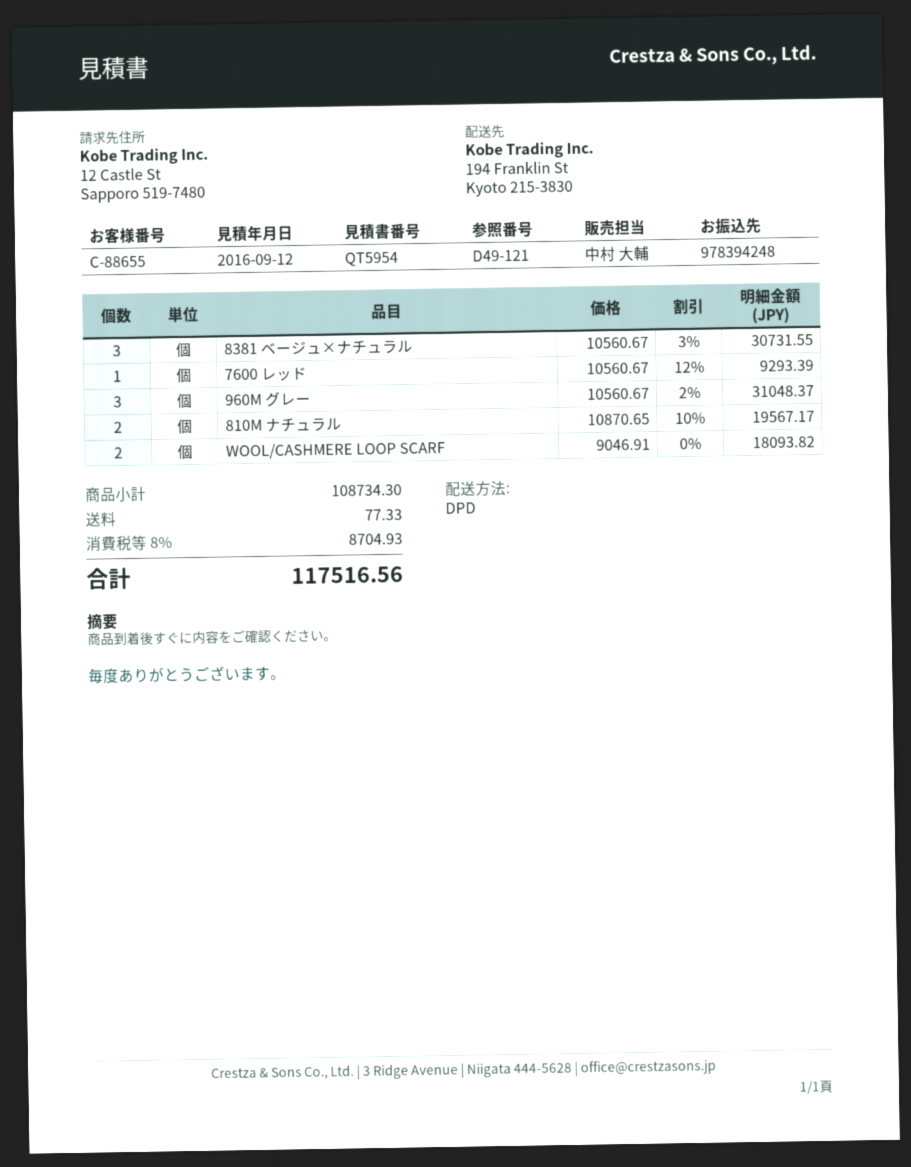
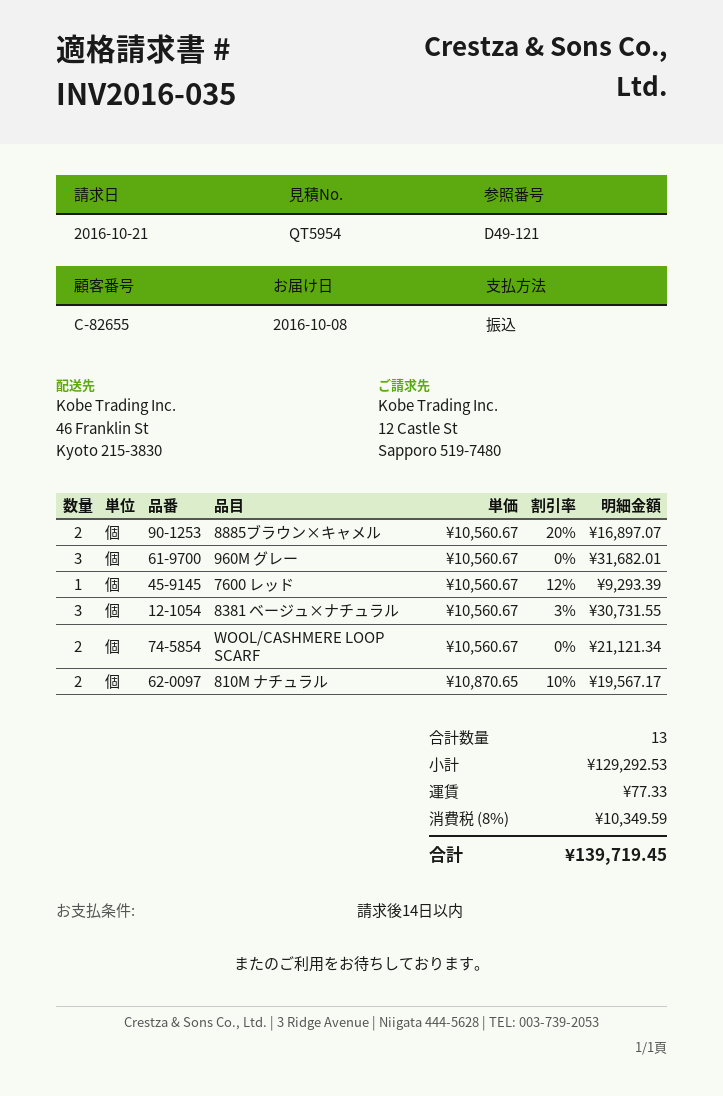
customer number: C-88655 -> C-82655
ship to: 194 Franklin St, Kyoto 215-3830 -> 46 Franklin St, Kyoto 215-3830
960M グレー: 3 x 10560.67 - 2% = 31048.37 -> 3 x 10560.67 = 31682.01
WOOL/CASHMERE LOOP SCARF: 2 x 9046.91 = 18093.82 -> 2 x 10560.67 = 21121.34
8885ブラウン×キャメル: none -> 2 x 10560.67 - 20% = 16897.07
subtotal: 108734.30 -> 129292.53
tax: 8% = 8704.93 -> 8% = 10349.59
total: 117516.56 -> 139719.45

